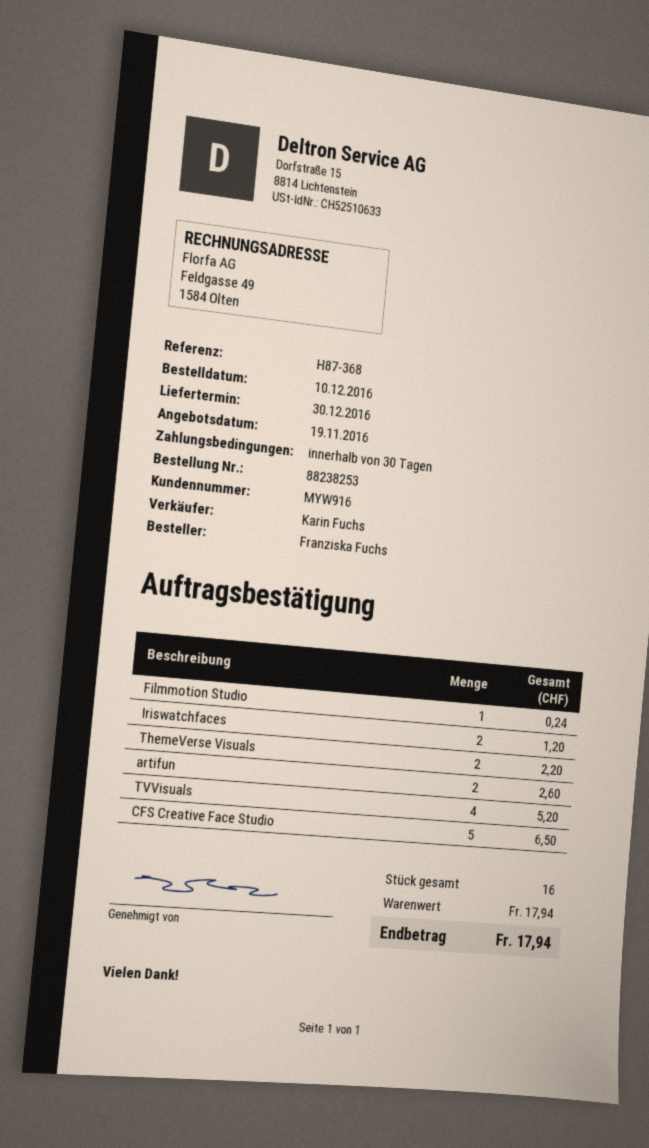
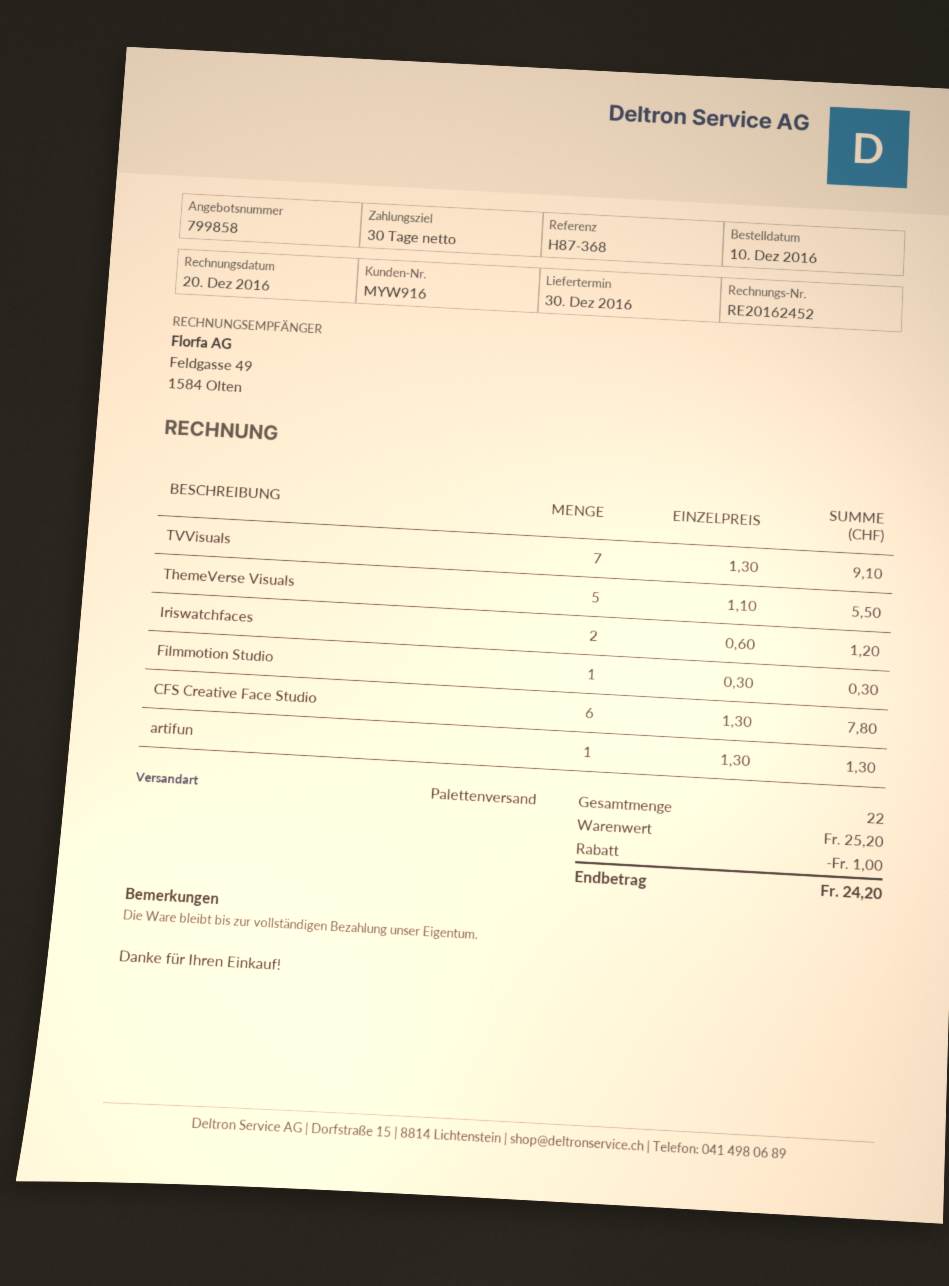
Filmmotion Studio: 1 for 0.24 -> 1 for 0.30
ThemeVerse Visuals: 2 for 2.20 -> 5 for 5.50
artifun: 2 for 2.60 -> 1 for 1.30
TVVisuals: 4 for 5.20 -> 7 for 9.10
CFS Creative Face Studio: 5 for 6.50 -> 6 for 7.80
total quantity: 16 -> 22
subtotal: 17.94 -> 25.20
discount: none -> 1.00
total: 17.94 -> 24.20

